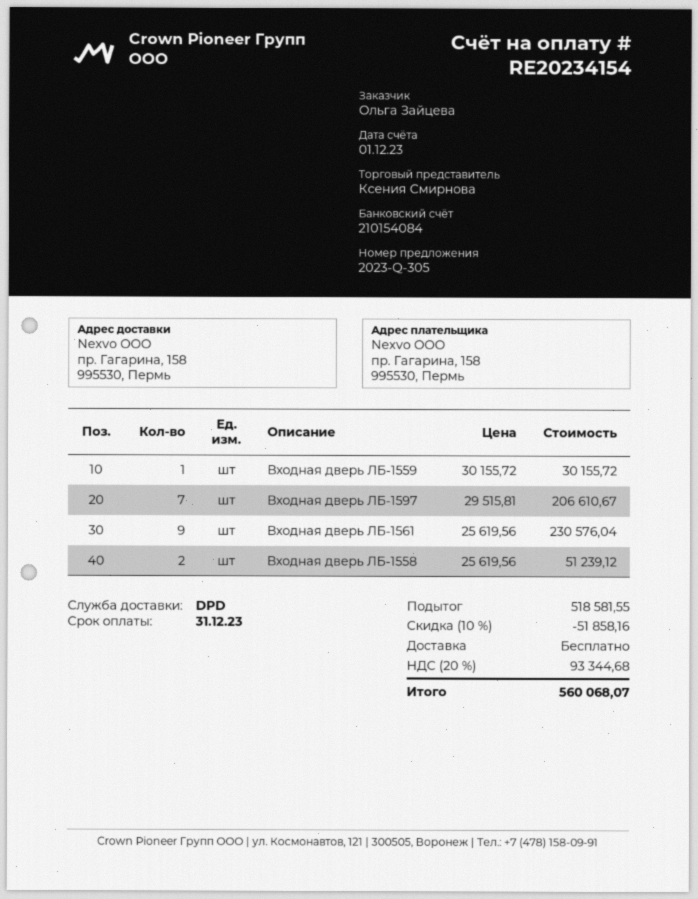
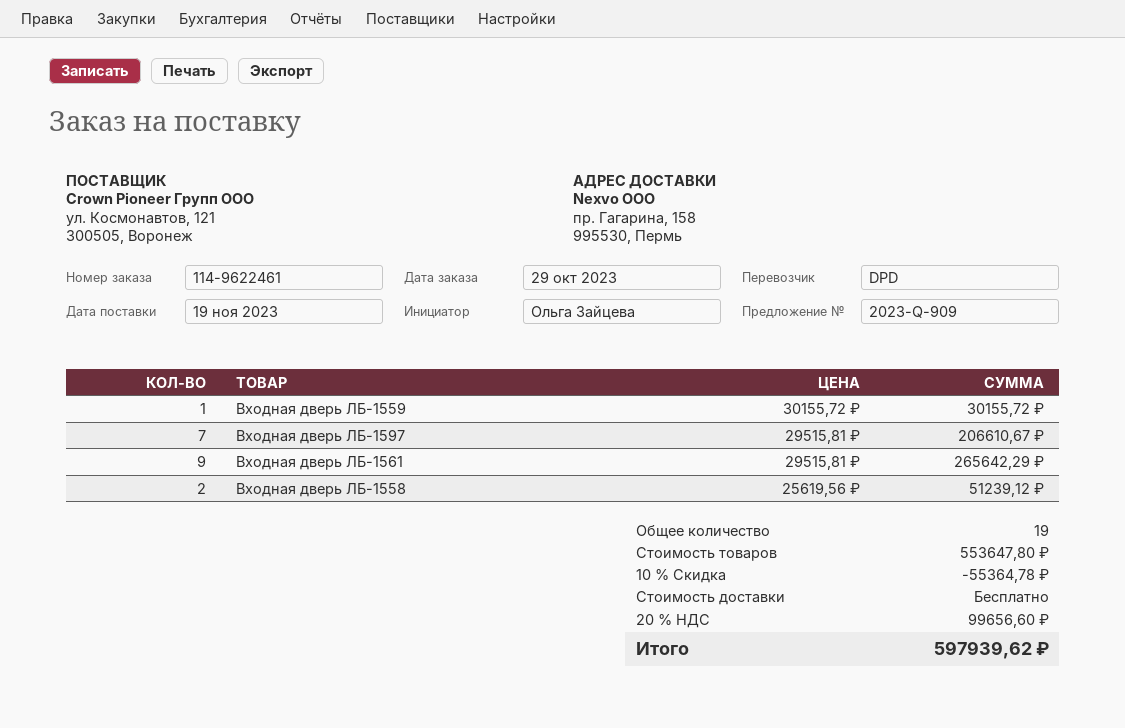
quote number: 2023-Q-305 -> 2023-Q-909
Входная дверь ЛБ-1561: 9 x 25619.56 = 230576.04 -> 9 x 29515.81 = 265642.29
subtotal: 518581.55 -> 553647.80
discount: 10% = 51858.16 -> 10% = 55364.78
tax: 20% = 93344.68 -> 20% = 99656.60
total: 560068.07 -> 597939.62

